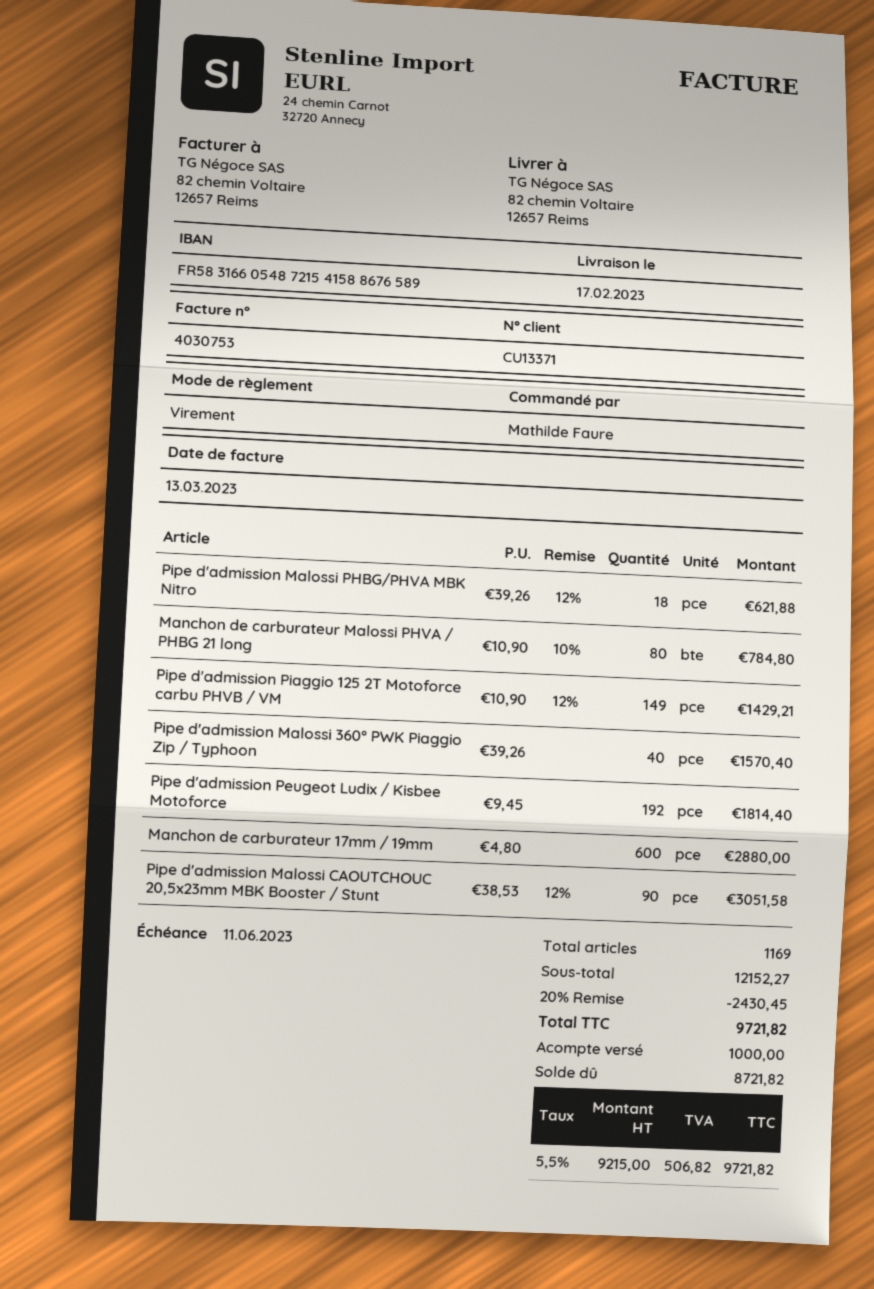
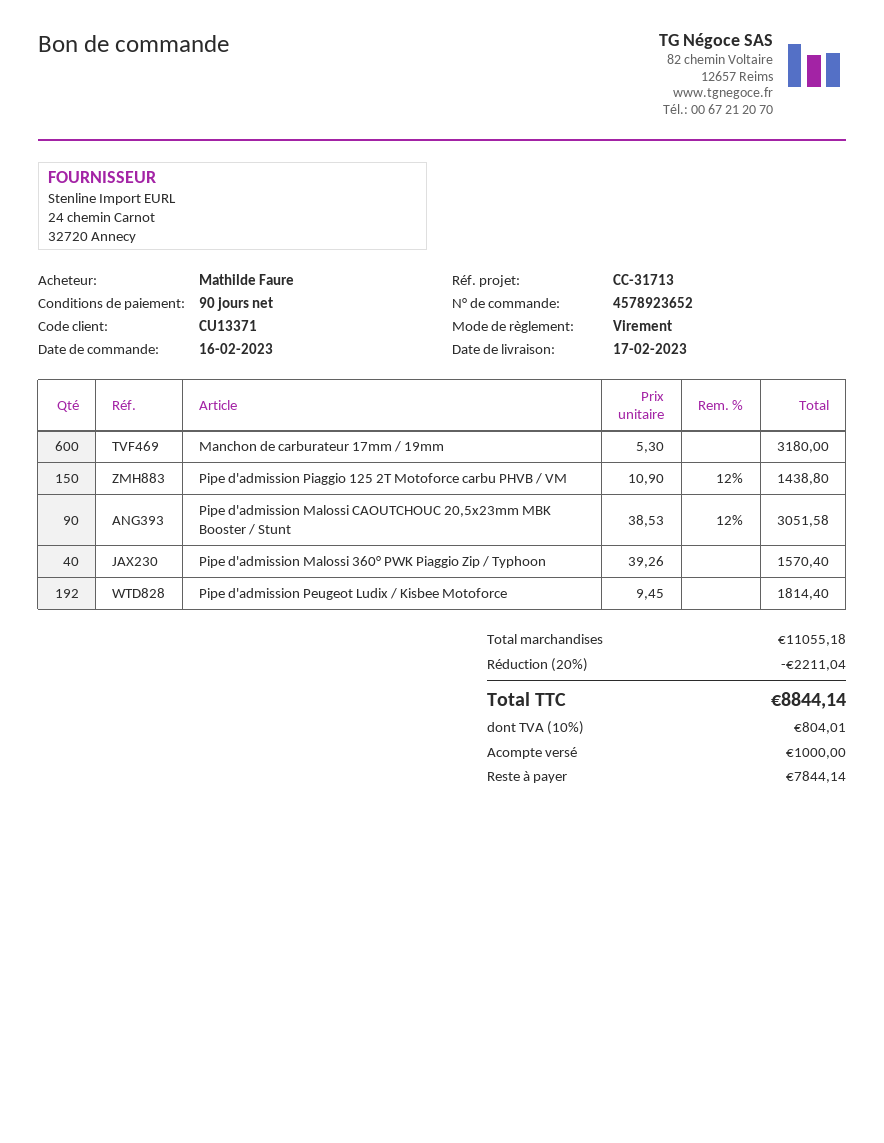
Pipe d'admission Malossi PHBG/PHVA MBK Nitro: 18 x 39.26 - 12% = 621.88 -> none
Manchon de carburateur Malossi PHVA / PHBG 21 long: 80 x 10.90 - 10% = 784.80 -> none
Pipe d'admission Piaggio 125 2T Motoforce carbu PHVB / VM: 149 x 10.90 - 12% = 1429.21 -> 150 x 10.90 - 12% = 1438.80
Manchon de carburateur 17mm / 19mm: 600 x 4.80 = 2880.00 -> 600 x 5.30 = 3180.00
subtotal: 12152.27 -> 11055.18
discount: 20% = 2430.45 -> 20% = 2211.04
tax: 5.5% = 506.82 -> 10% = 804.01
total: 9721.82 -> 8844.14
balance: 8721.82 -> 7844.14

